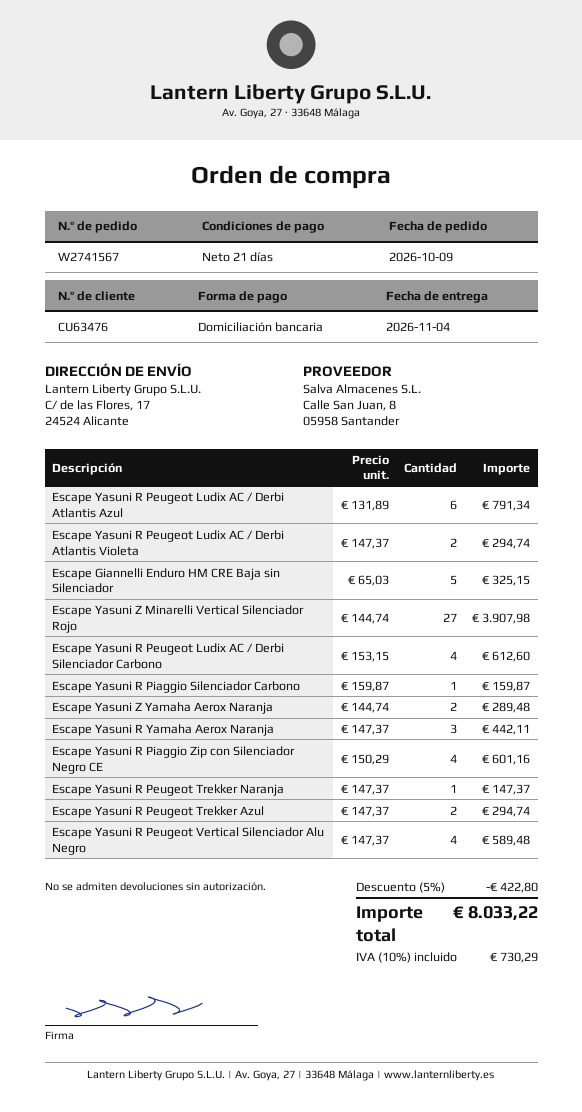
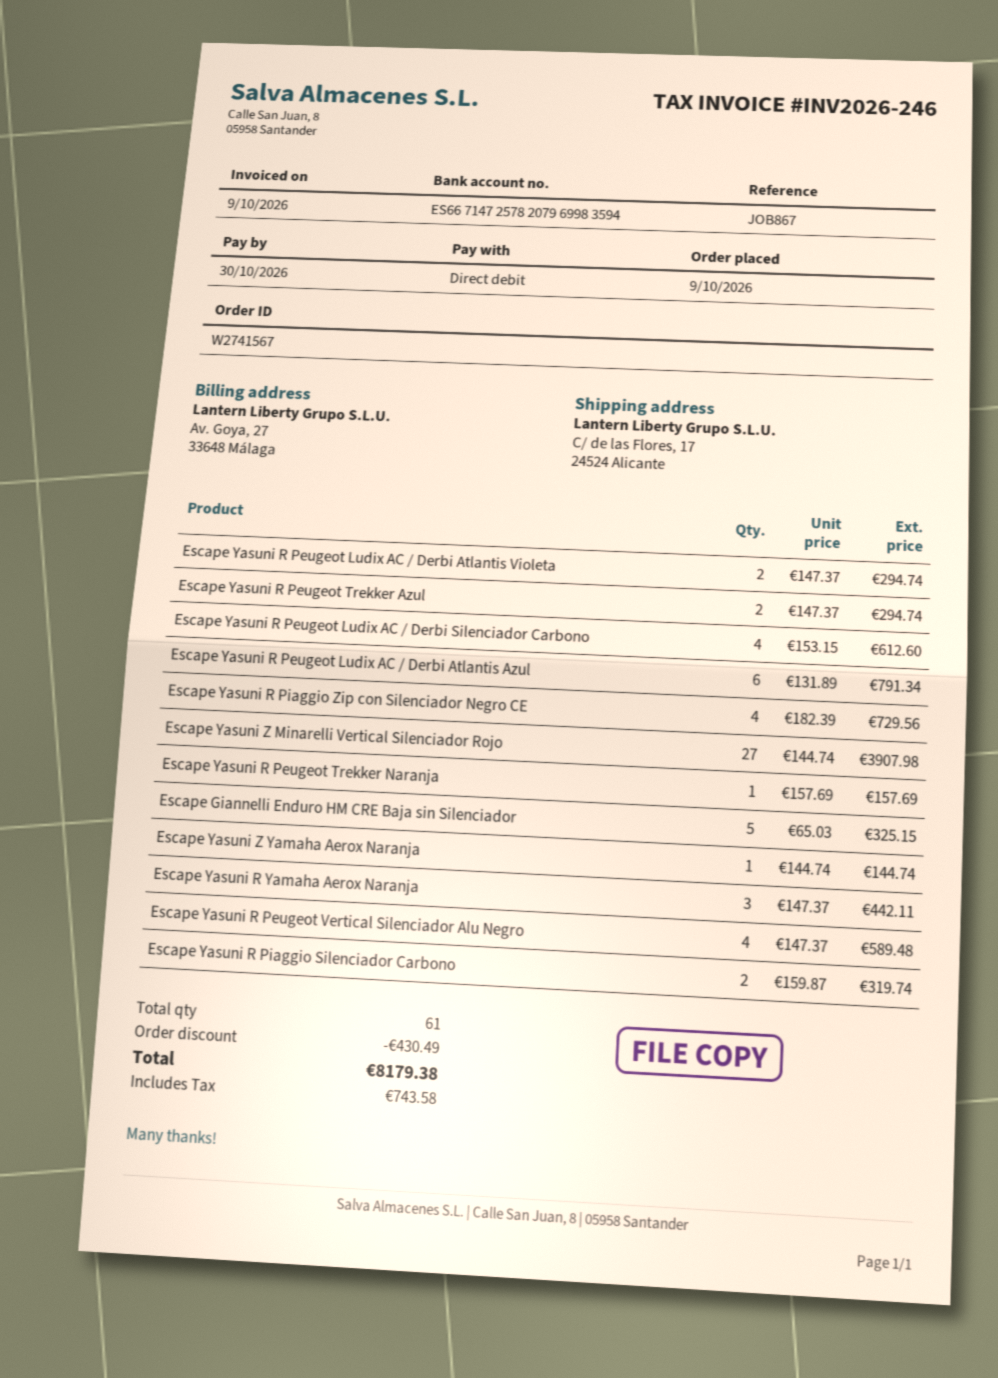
Escape Yasuni R Piaggio Silenciador Carbono: 1 x 159.87 = 159.87 -> 2 x 159.87 = 319.74
Escape Yasuni Z Yamaha Aerox Naranja: 2 x 144.74 = 289.48 -> 1 x 144.74 = 144.74
Escape Yasuni R Piaggio Zip con Silenciador Negro CE: 4 x 150.29 = 601.16 -> 4 x 182.39 = 729.56
Escape Yasuni R Peugeot Trekker Naranja: 1 x 147.37 = 147.37 -> 1 x 157.69 = 157.69
discount: 422.80 -> 430.49
tax: 730.29 -> 743.58
total: 8033.22 -> 8179.38

